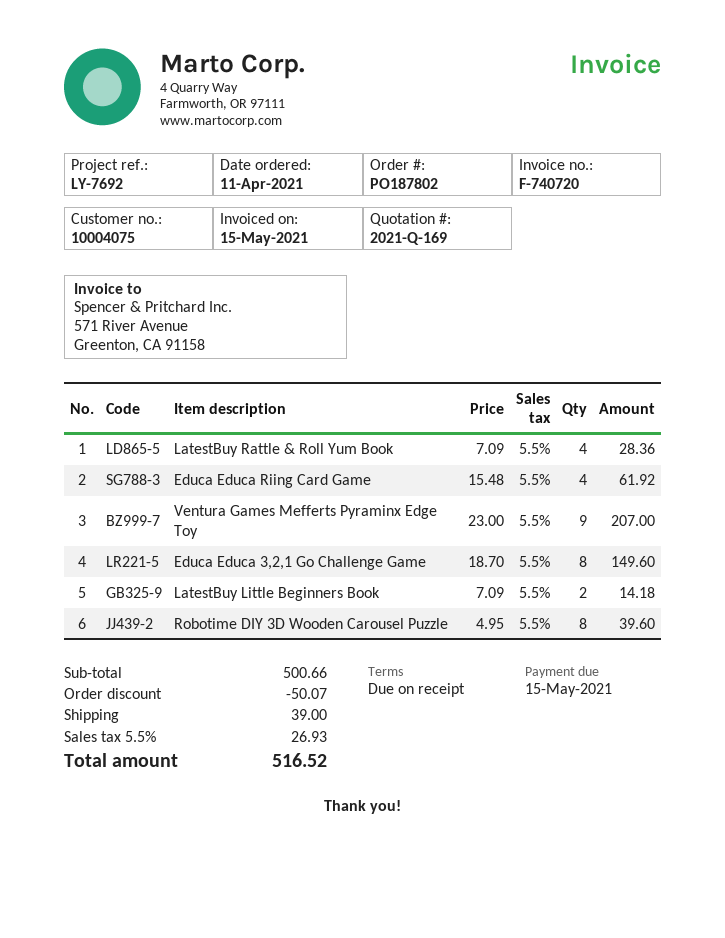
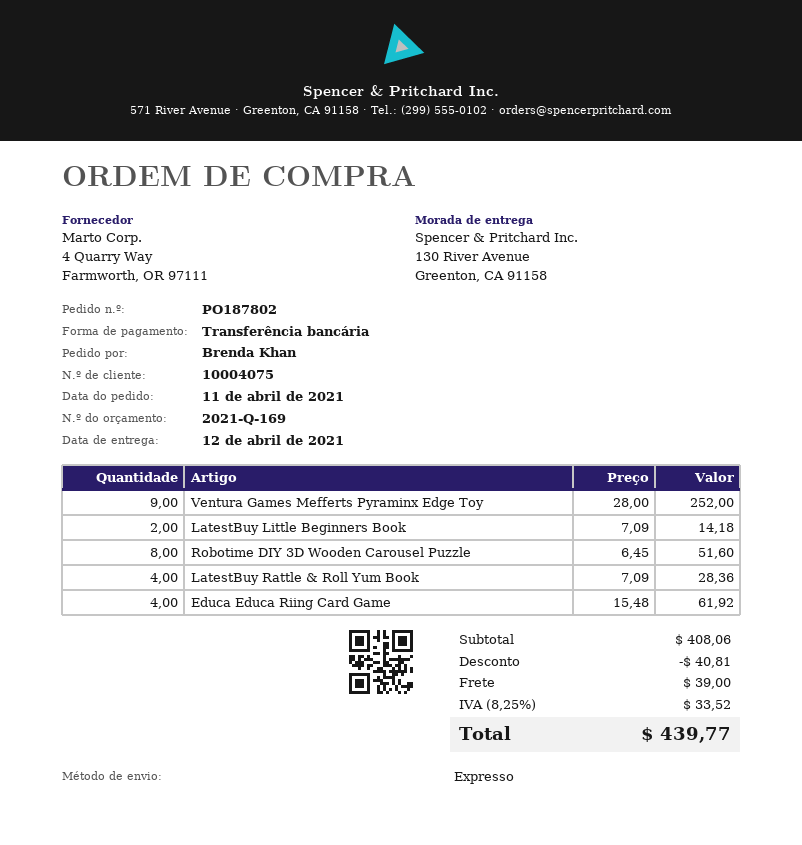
Ventura Games Mefferts Pyraminx Edge Toy: 9 x 23.00 = 207.00 -> 9 x 28.00 = 252.00
Educa Educa 3,2,1 Go Challenge Game: 8 x 18.70 = 149.60 -> none
Robotime DIY 3D Wooden Carousel Puzzle: 8 x 4.95 = 39.60 -> 8 x 6.45 = 51.60
subtotal: 500.66 -> 408.06
discount: 50.07 -> 40.81
tax: 5.5% = 26.93 -> 8.25% = 33.52
total: 516.52 -> 439.77

